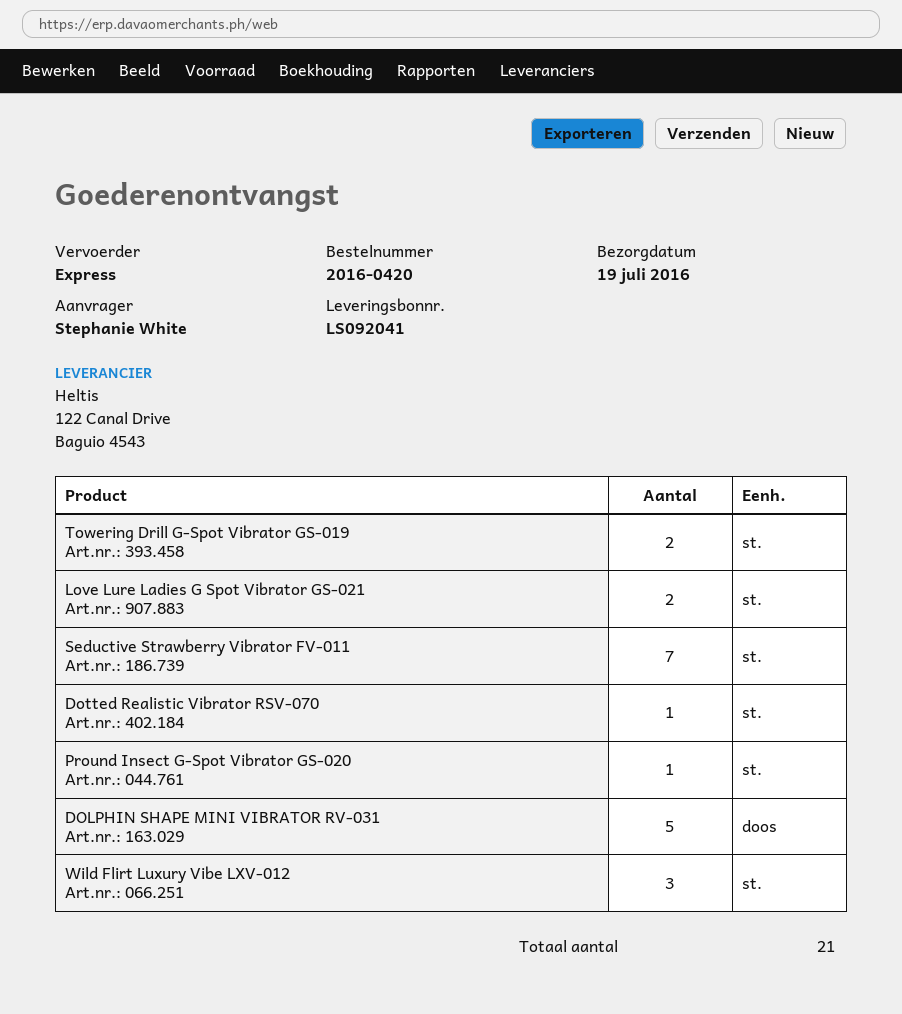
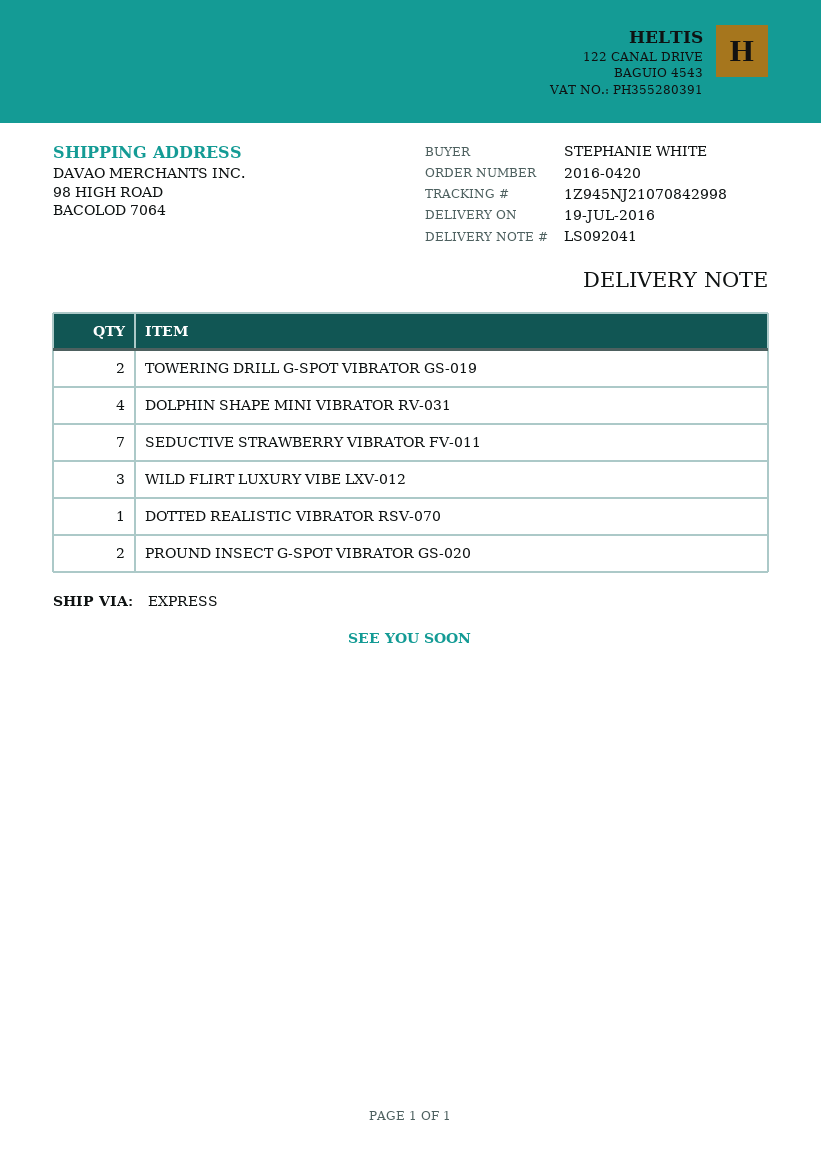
Love Lure Ladies G Spot Vibrator GS-021: 2 -> none
Pround Insect G-Spot Vibrator GS-020: 1 -> 2
DOLPHIN SHAPE MINI VIBRATOR RV-031: 5 -> 4

